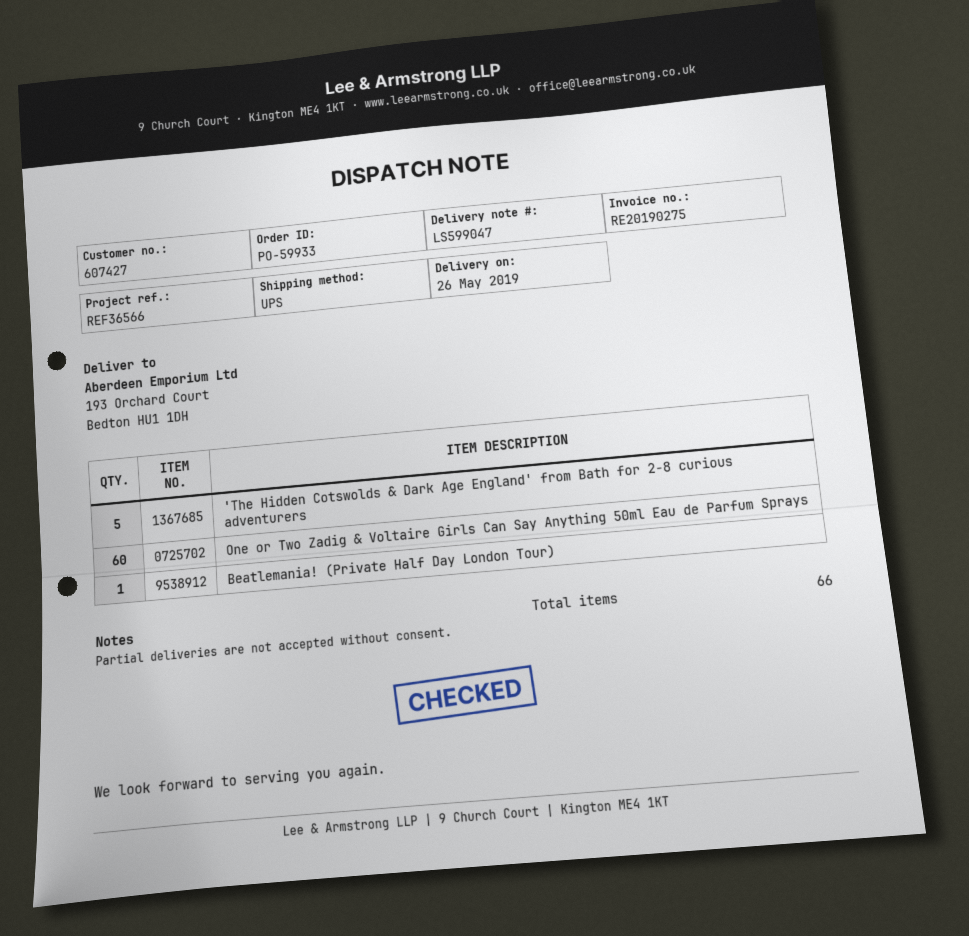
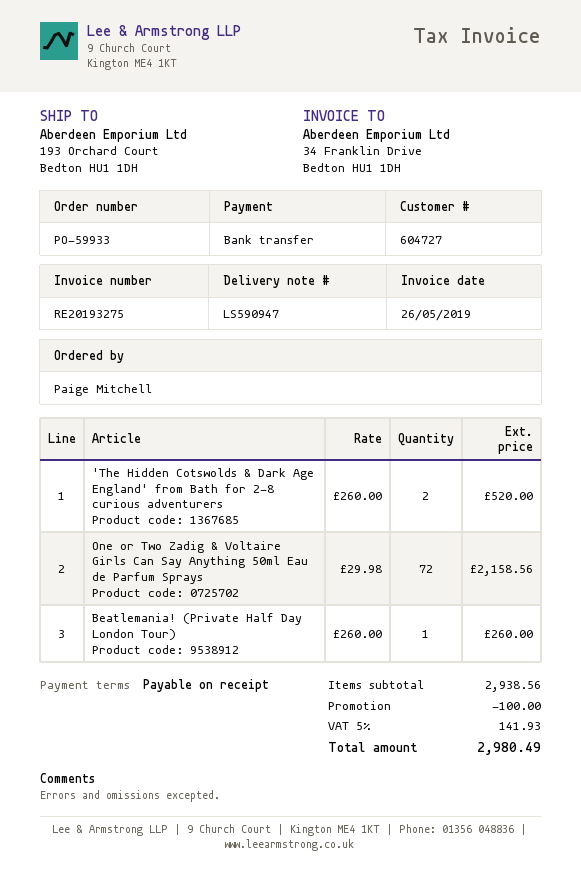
delivery note number: LS599047 -> LS590947
invoice number: RE20190275 -> RE20193275
customer number: 607427 -> 604727
'The Hidden Cotswolds & Dark Age England' from Bath for 2-8 curious adventurers: 5 -> 2
One or Two Zadig & Voltaire Girls Can Say Anything 50ml Eau de Parfum Sprays: 60 -> 72

